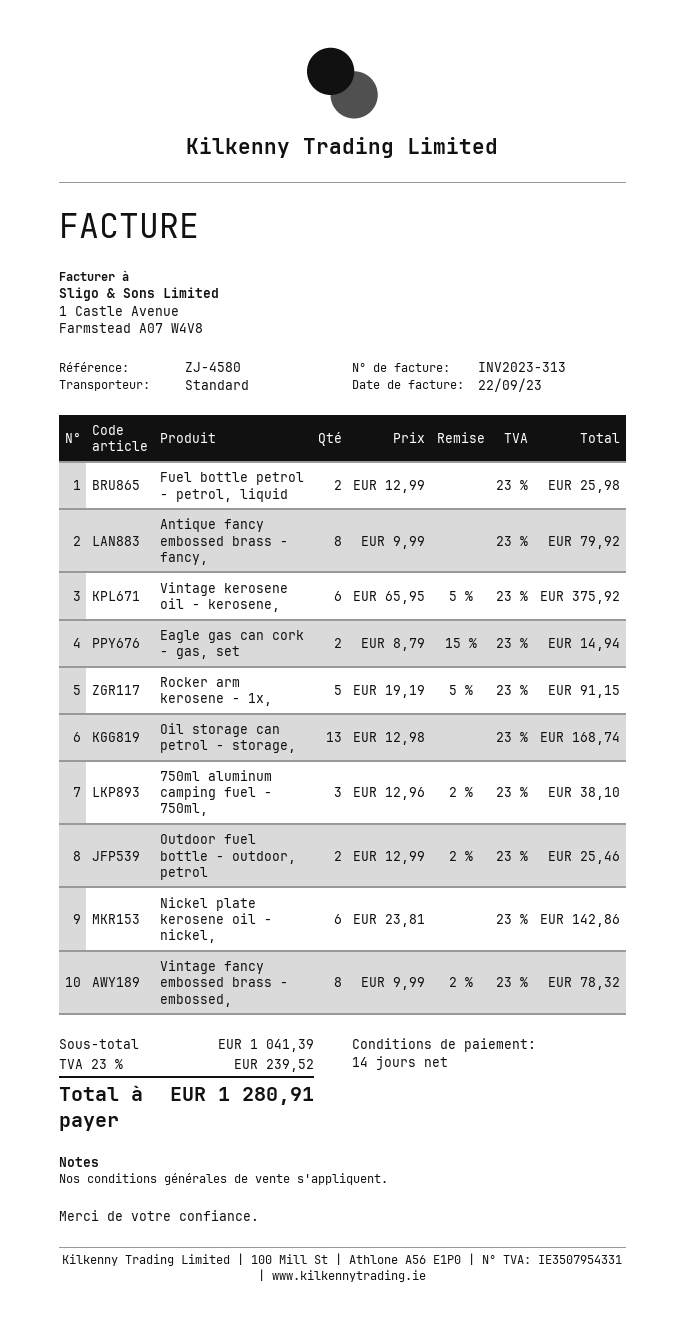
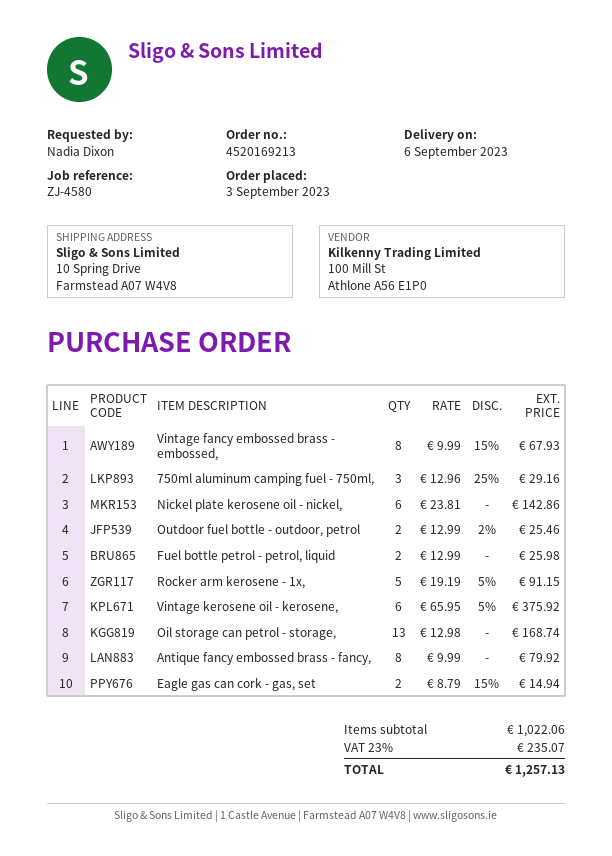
750ml aluminum camping fuel - 750ml,: 3 x 12.96 - 2% = 38.10 -> 3 x 12.96 - 25% = 29.16
Vintage fancy embossed brass - embossed,: 8 x 9.99 - 2% = 78.32 -> 8 x 9.99 - 15% = 67.93
subtotal: 1041.39 -> 1022.06
tax: 23% = 239.52 -> 23% = 235.07
total: 1280.91 -> 1257.13

